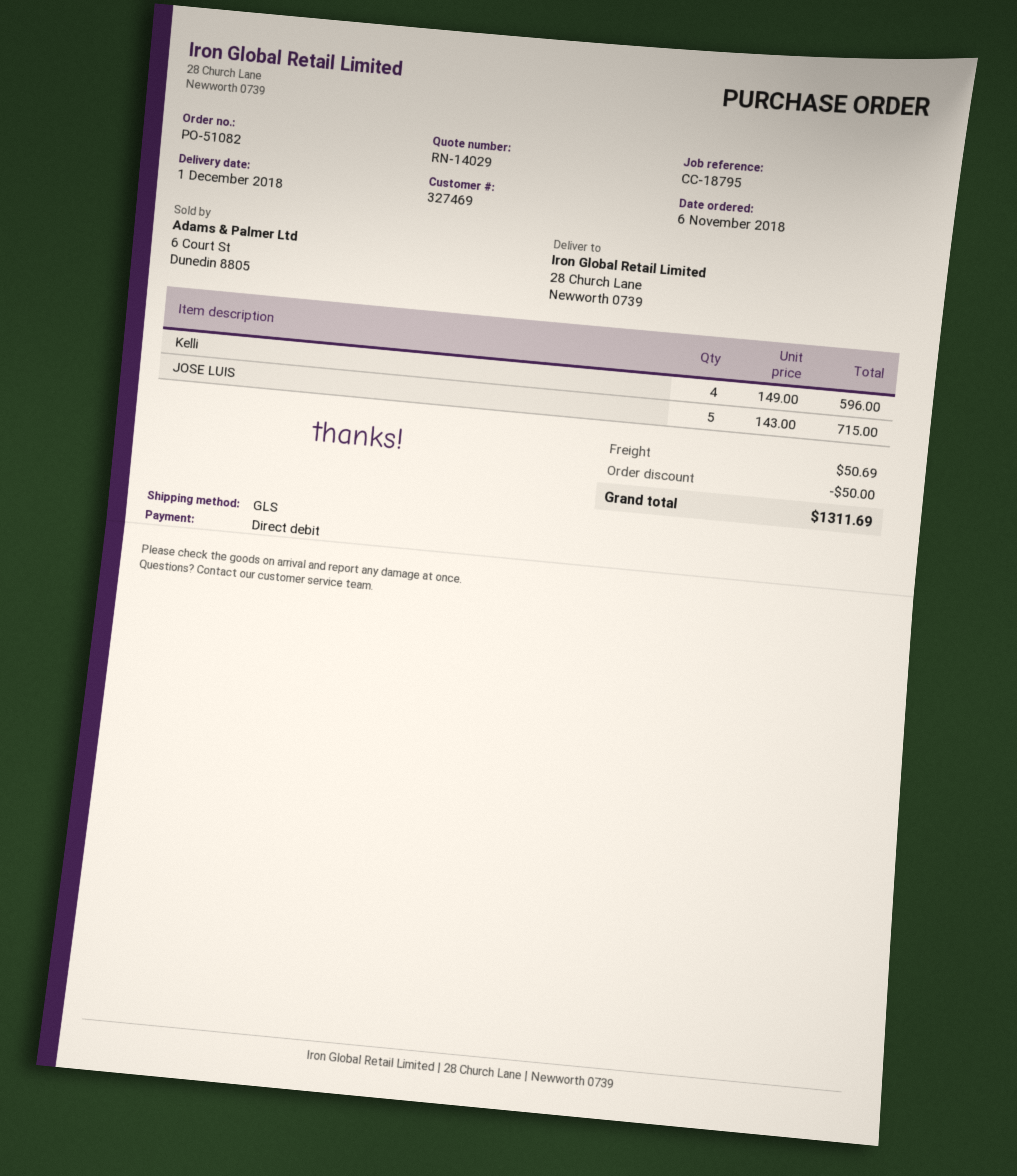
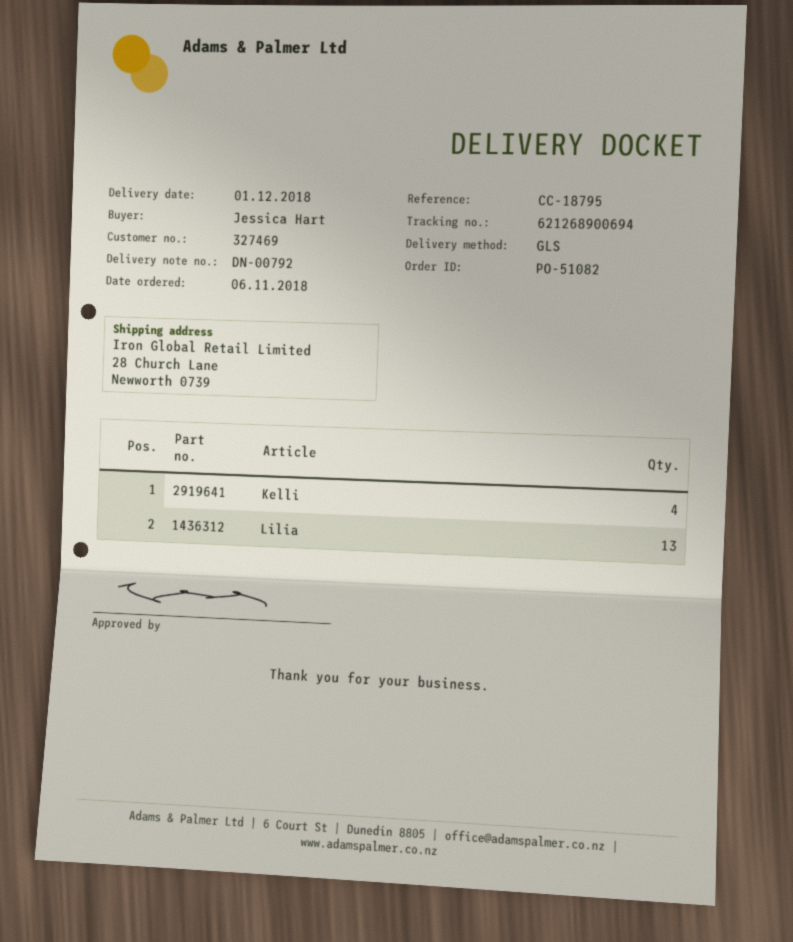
JOSE LUIS: 5 -> none
Lilia: none -> 13

